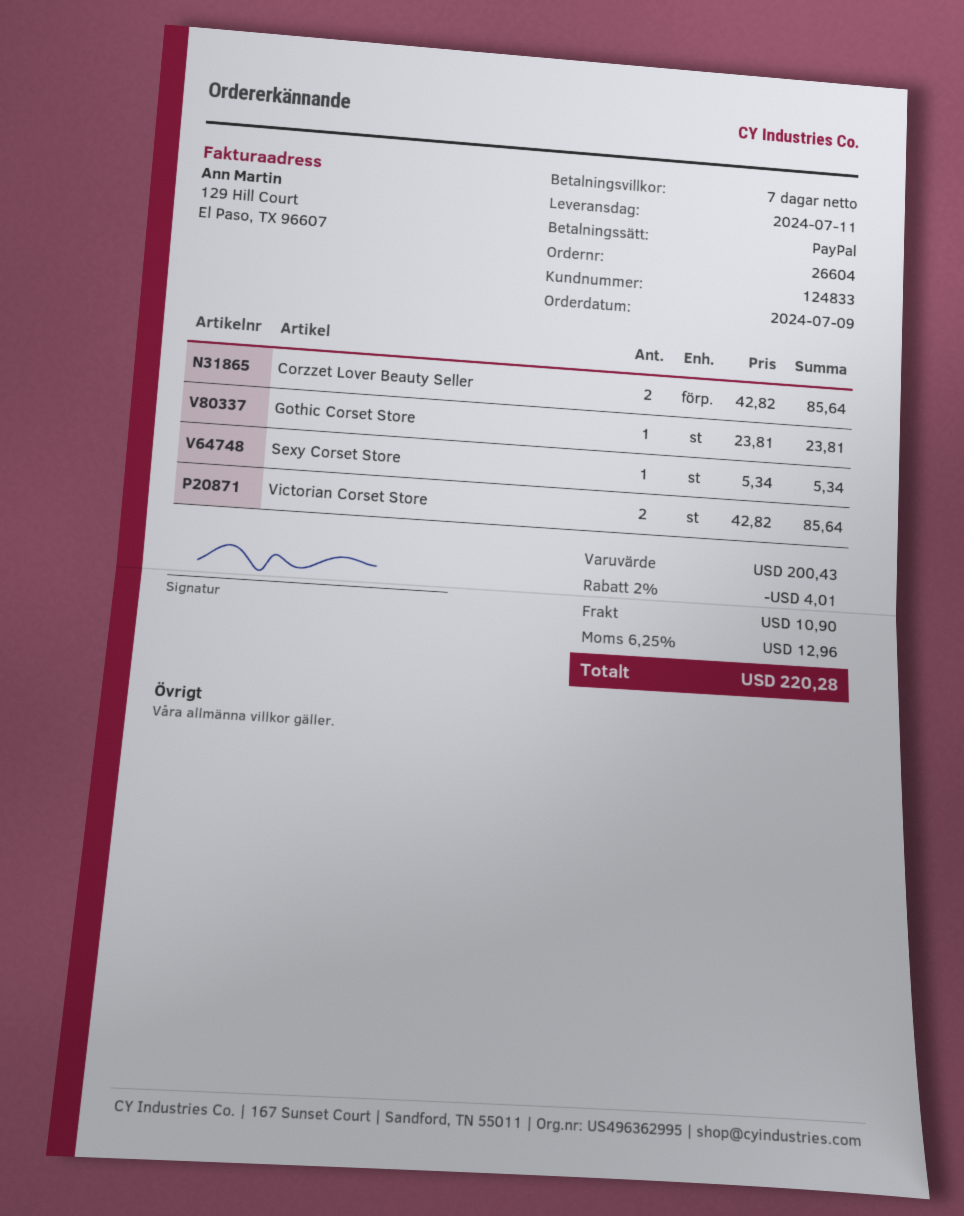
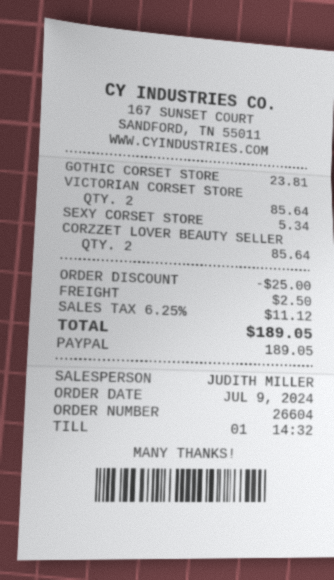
discount: 4.01 -> 25.00
shipping: 10.90 -> 2.50
tax: 6.25% = 12.96 -> 6.25% = 11.12
total: 220.28 -> 189.05

